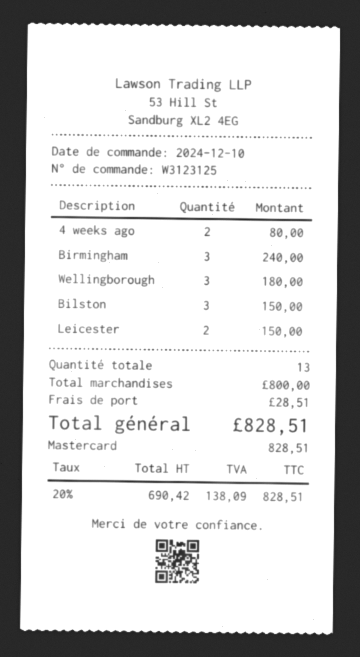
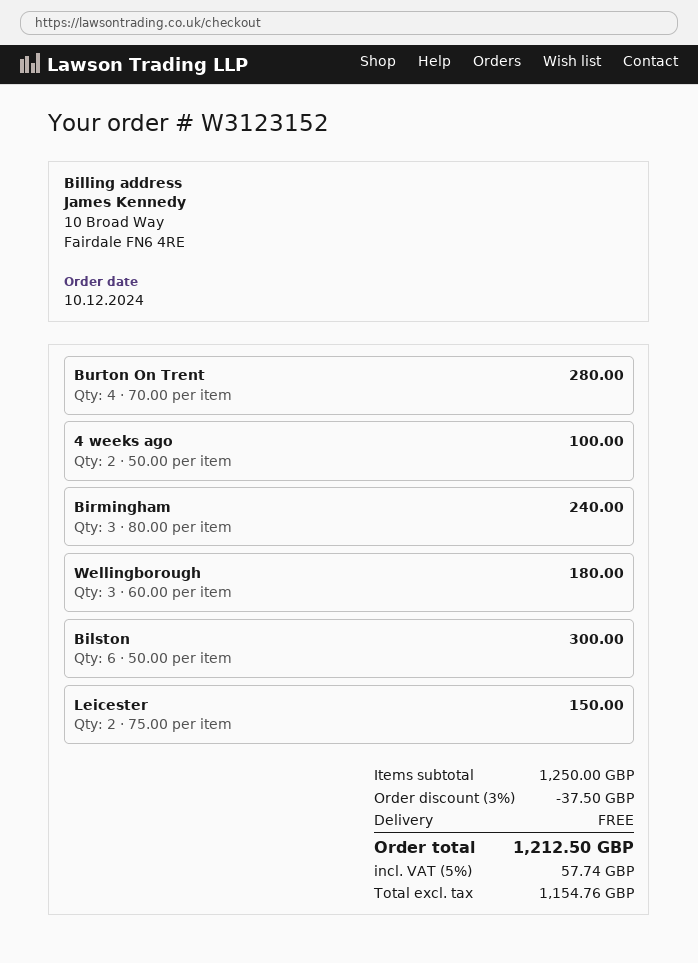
order number: W3123125 -> W3123152
4 weeks ago: 2 for 80.00 -> 2 for 100.00
Bilston: 3 for 150.00 -> 6 for 300.00
Burton On Trent: none -> 4 for 280.00
subtotal: 800.00 -> 1250.00
discount: none -> 3% = 37.50
shipping: 28.51 -> 0.00
net: 690.42 -> 1154.76
tax: 20% = 138.09 -> 5% = 57.74
total: 828.51 -> 1212.50

